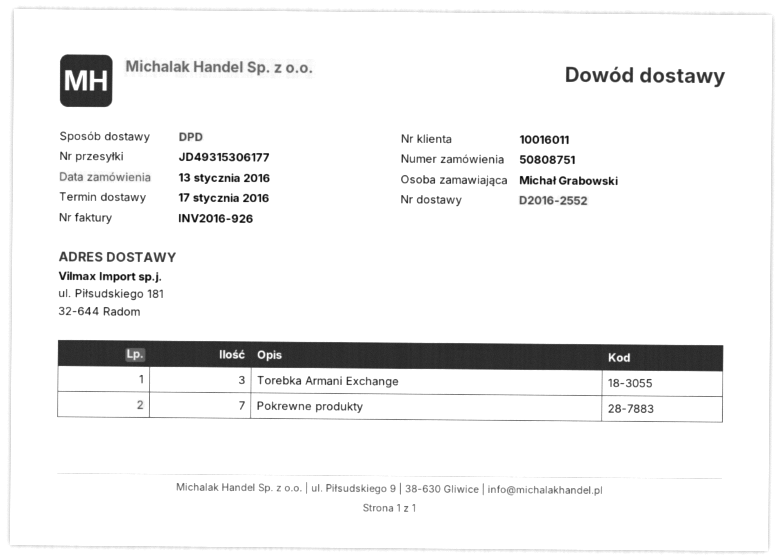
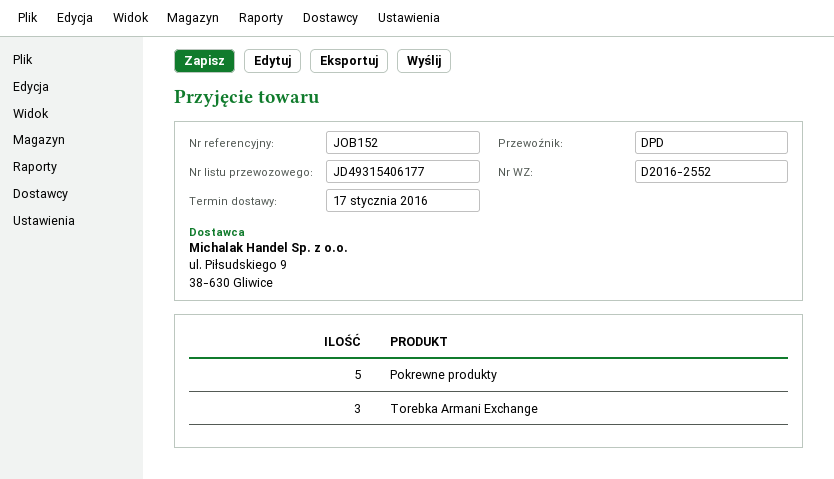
tracking number: JD49315306177 -> JD49315406177
Pokrewne produkty: 7 -> 5

